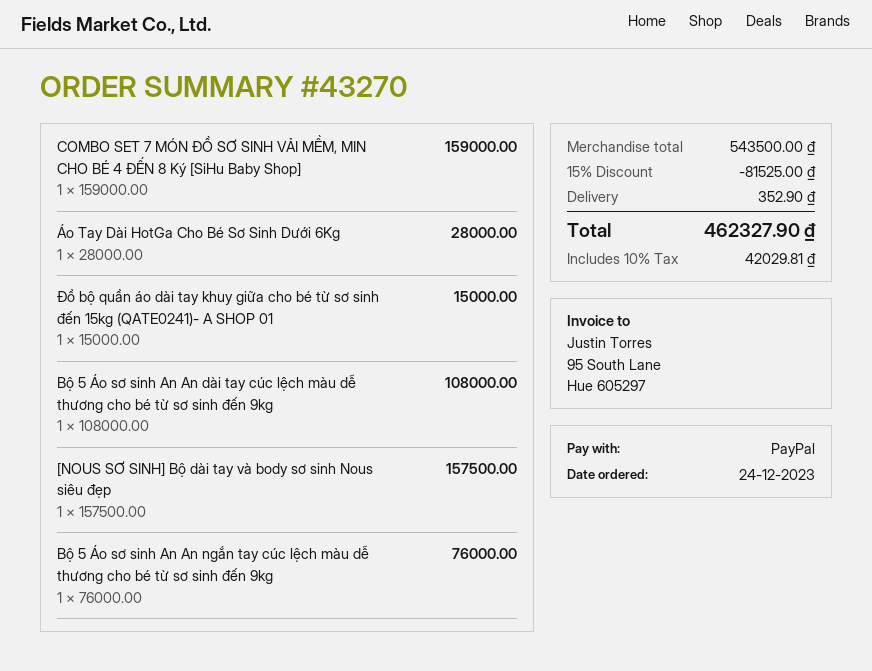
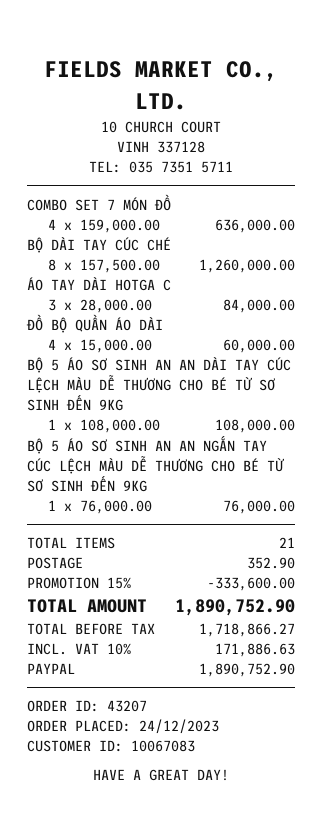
order number: 43270 -> 43207
COMBO SET 7 MÓN ĐỒ SƠ SINH VẢI MỀM, MIN CHO BÉ 4 ĐẾN 8 Ký [SiHu Baby Shop]: 1 x 159000.00 = 159000.00 -> 4 x 159000.00 = 636000.00
Áo Tay Dài HotGa Cho Bé Sơ Sinh Dưới 6Kg: 1 x 28000.00 = 28000.00 -> 3 x 28000.00 = 84000.00
Đồ bộ quần áo dài tay khuy giữa cho bé từ sơ sinh đến 15kg (QATE0241)- A SHOP 01: 1 x 15000.00 = 15000.00 -> 4 x 15000.00 = 60000.00
[NOUS SƠ SINH] Bộ dài tay và body sơ sinh Nous siêu đẹp: 1 x 157500.00 = 157500.00 -> none
BỘ DÀI TAY CÚC CHÉ: none -> 8 x 157500.00 = 1260000.00
discount: 15% = 81525.00 -> 15% = 333600.00
tax: 10% = 42029.81 -> 10% = 171886.63
total: 462327.90 -> 1890752.90

